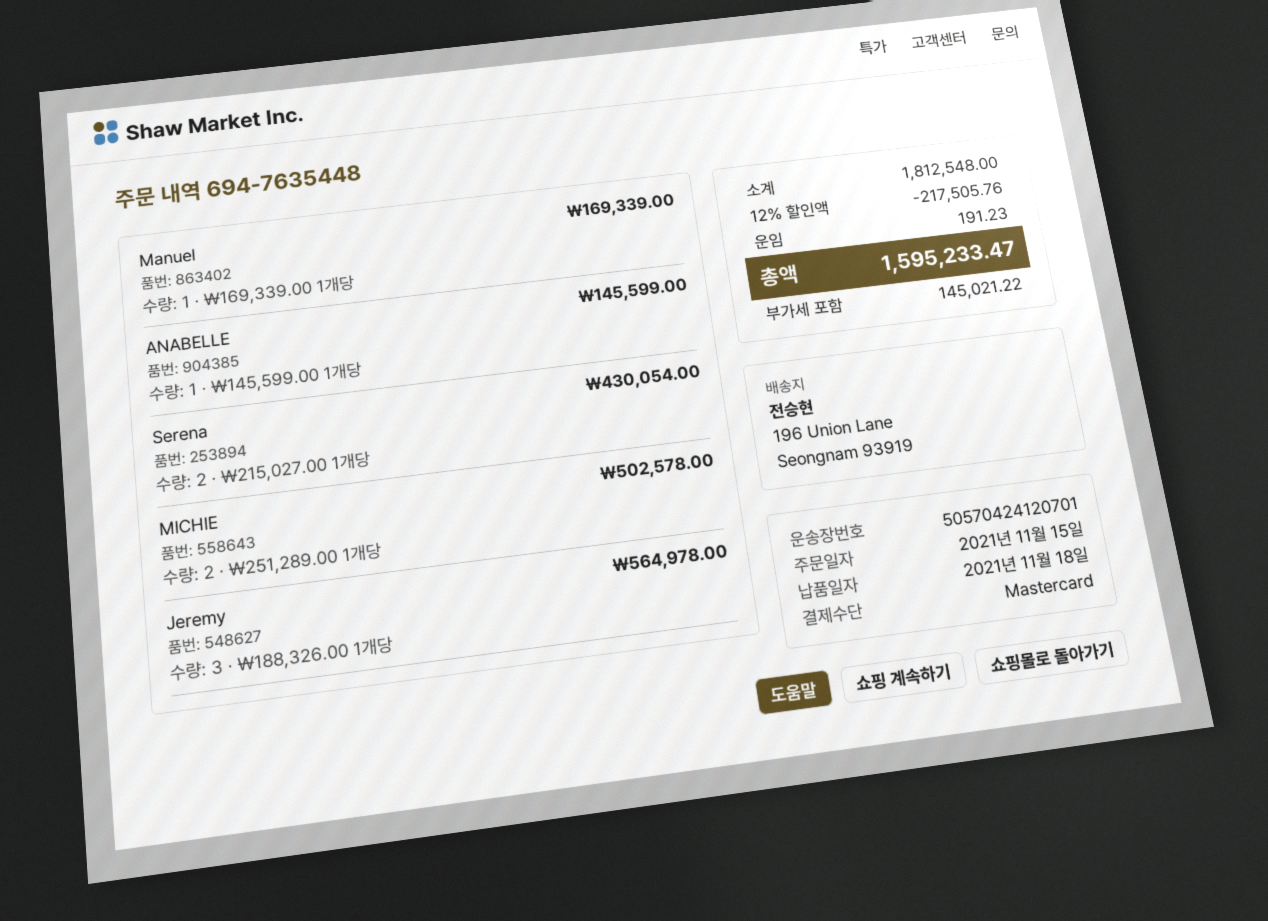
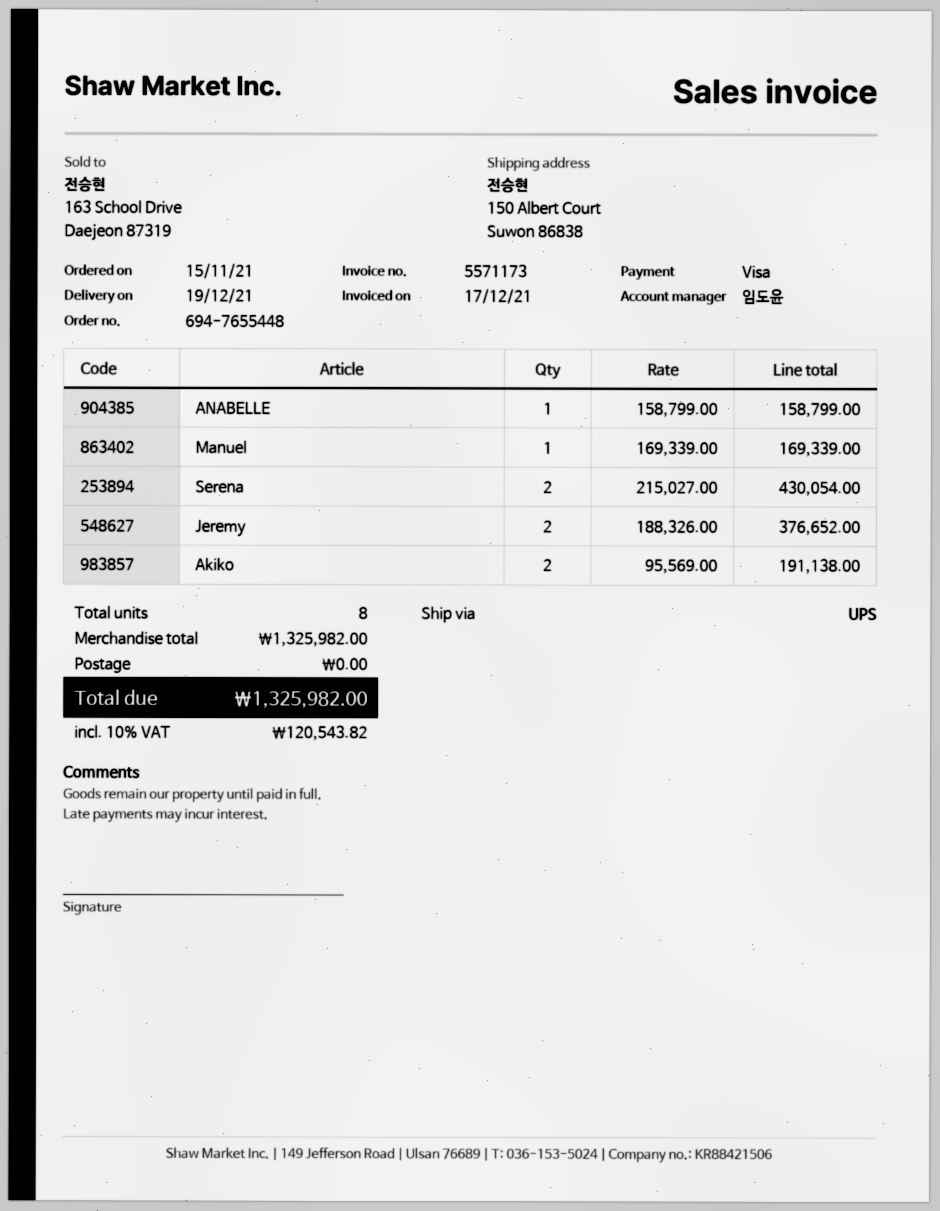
order number: 694-7635448 -> 694-7655448
delivery date: 2021-11-18 -> 2021-12-19
payment method: Mastercard -> Visa
ship to: 196 Union Lane, Seongnam 93919 -> 150 Albert Court, Suwon 86838
ANABELLE: 1 x 145599.00 = 145599.00 -> 1 x 158799.00 = 158799.00
MICHIE: 2 x 251289.00 = 502578.00 -> none
Jeremy: 3 x 188326.00 = 564978.00 -> 2 x 188326.00 = 376652.00
Akiko: none -> 2 x 95569.00 = 191138.00
subtotal: 1812548.00 -> 1325982.00
discount: 12% = 217505.76 -> none
shipping: 191.23 -> 0.00
tax: 145021.22 -> 120543.82
total: 1595233.47 -> 1325982.00

